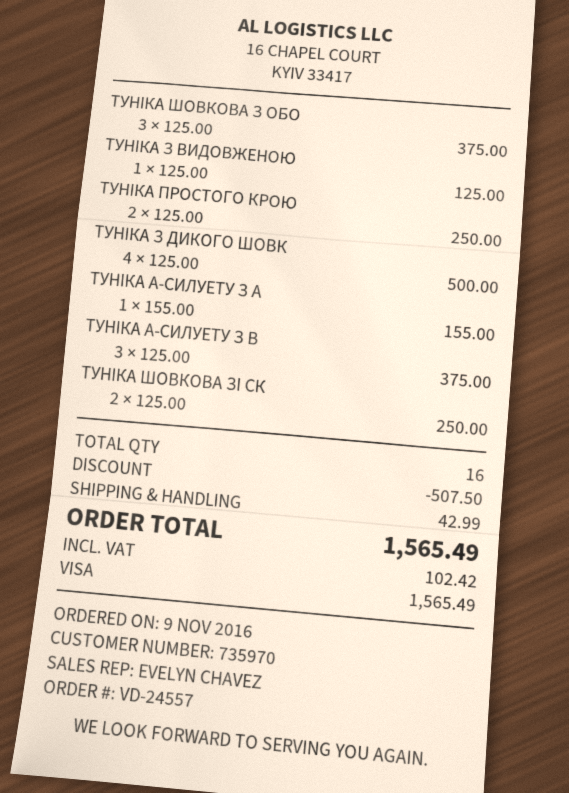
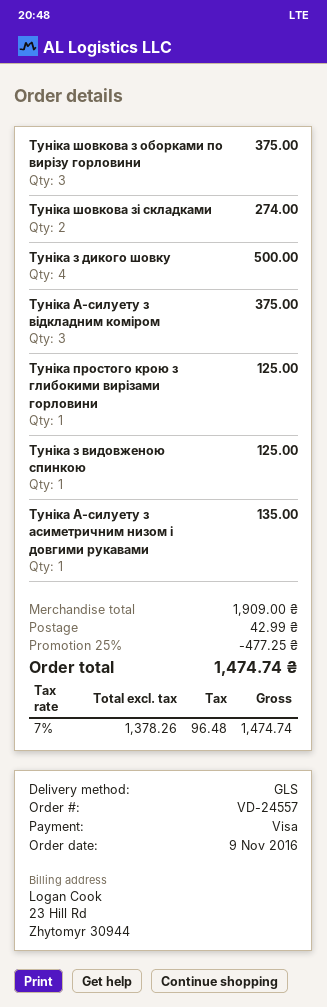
ТУНІКА ПРОСТОГО КРОЮ: 2 for 250.00 -> 1 for 125.00
ТУНІКА А-СИЛУЕТУ З А: 1 for 155.00 -> 1 for 135.00
ТУНІКА ШОВКОВА ЗІ СК: 2 for 250.00 -> 2 for 274.00
discount: 507.50 -> 477.25
tax: 102.42 -> 96.48
total: 1565.49 -> 1474.74

